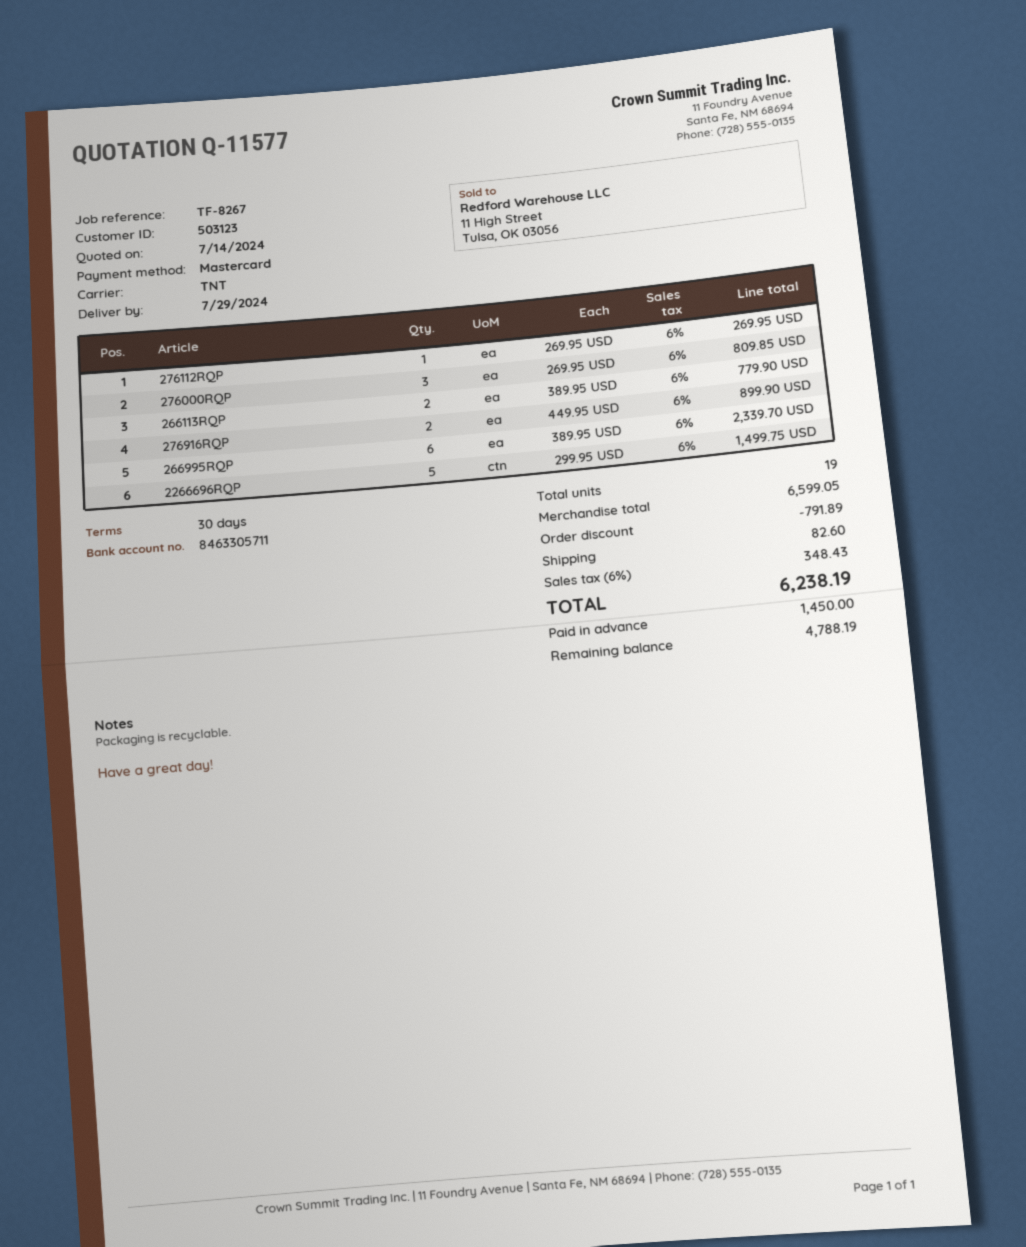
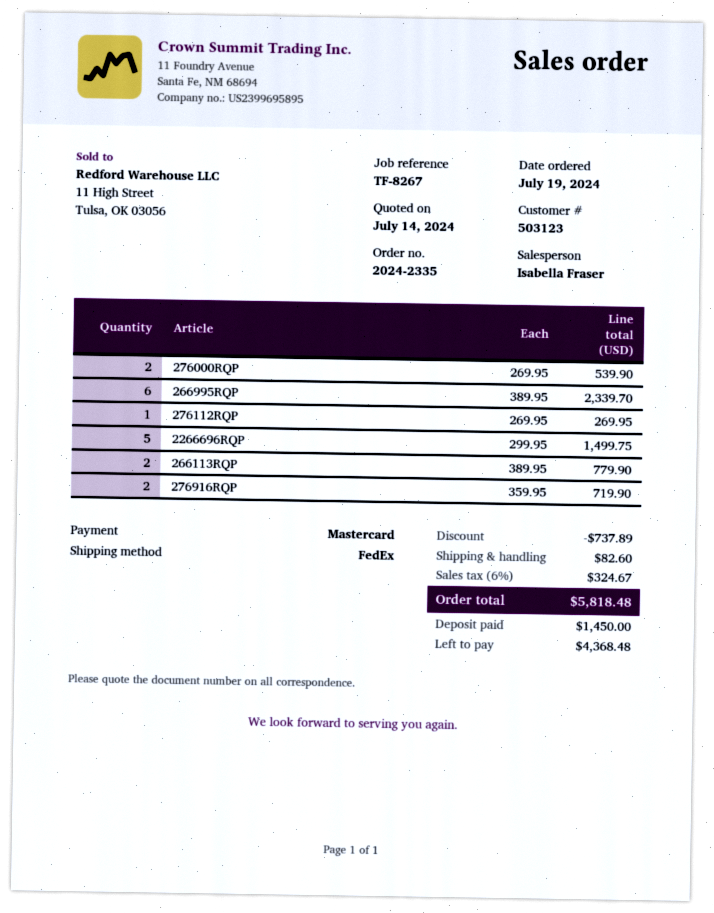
shipping method: TNT -> FedEx
276000RQP: 3 x 269.95 = 809.85 -> 2 x 269.95 = 539.90
276916RQP: 2 x 449.95 = 899.90 -> 2 x 359.95 = 719.90
discount: 791.89 -> 737.89
tax: 6% = 348.43 -> 6% = 324.67
total: 6238.19 -> 5818.48
balance: 4788.19 -> 4368.48

